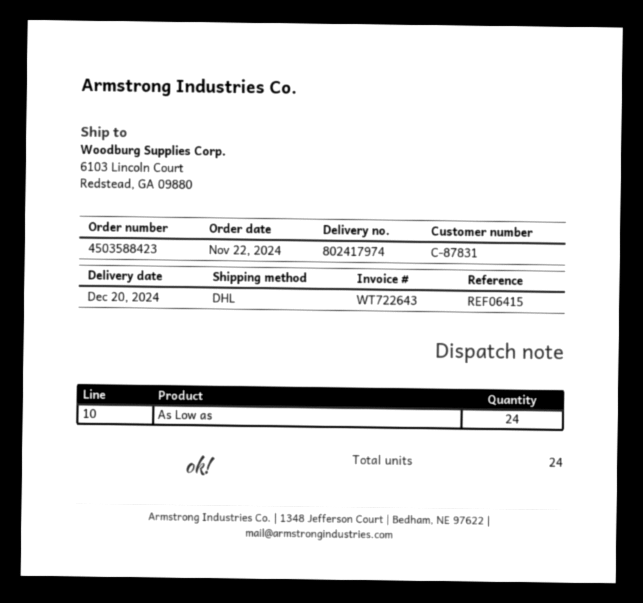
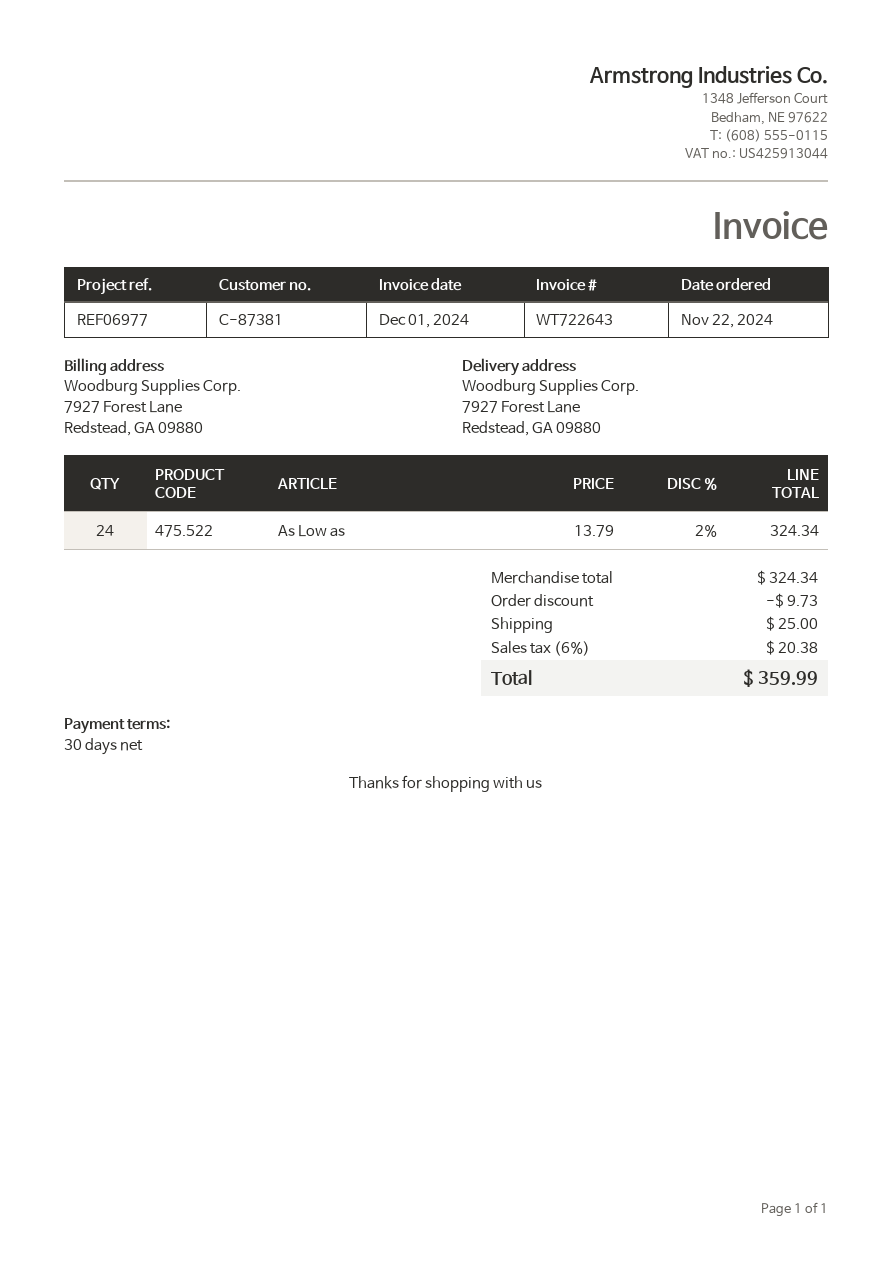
customer number: C-87831 -> C-87381
reference: REF06415 -> REF06977
ship to: 6103 Lincoln Court, Redstead, GA 09880 -> 7927 Forest Lane, Redstead, GA 09880

